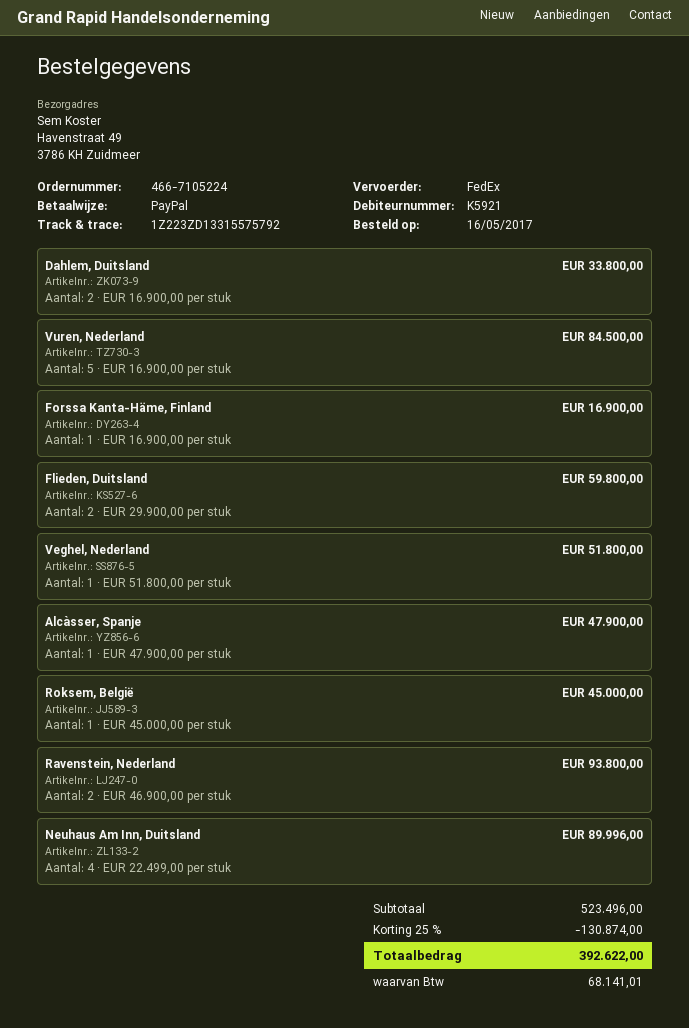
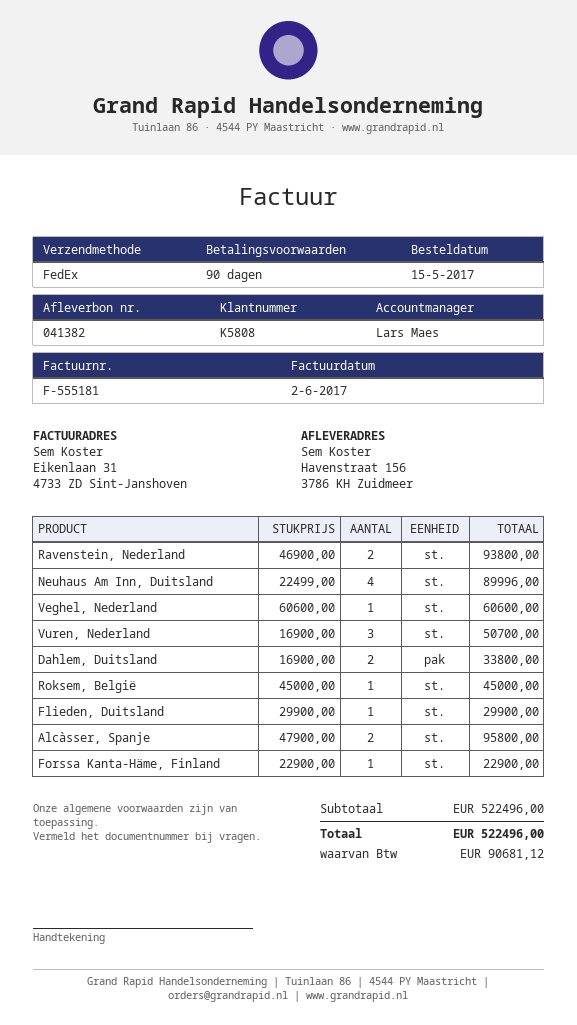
order date: 2017-05-16 -> 2017-05-15
customer number: K5921 -> K5808
ship to: Havenstraat 49, 3786 KH Zuidmeer -> Havenstraat 156, 3786 KH Zuidmeer
Vuren, Nederland: 5 x 16900.00 = 84500.00 -> 3 x 16900.00 = 50700.00
Forssa Kanta-Häme, Finland: 1 x 16900.00 = 16900.00 -> 1 x 22900.00 = 22900.00
Flieden, Duitsland: 2 x 29900.00 = 59800.00 -> 1 x 29900.00 = 29900.00
Veghel, Nederland: 1 x 51800.00 = 51800.00 -> 1 x 60600.00 = 60600.00
Alcàsser, Spanje: 1 x 47900.00 = 47900.00 -> 2 x 47900.00 = 95800.00
subtotal: 523496.00 -> 522496.00
discount: 25% = 130874.00 -> none
tax: 68141.01 -> 90681.12
total: 392622.00 -> 522496.00

